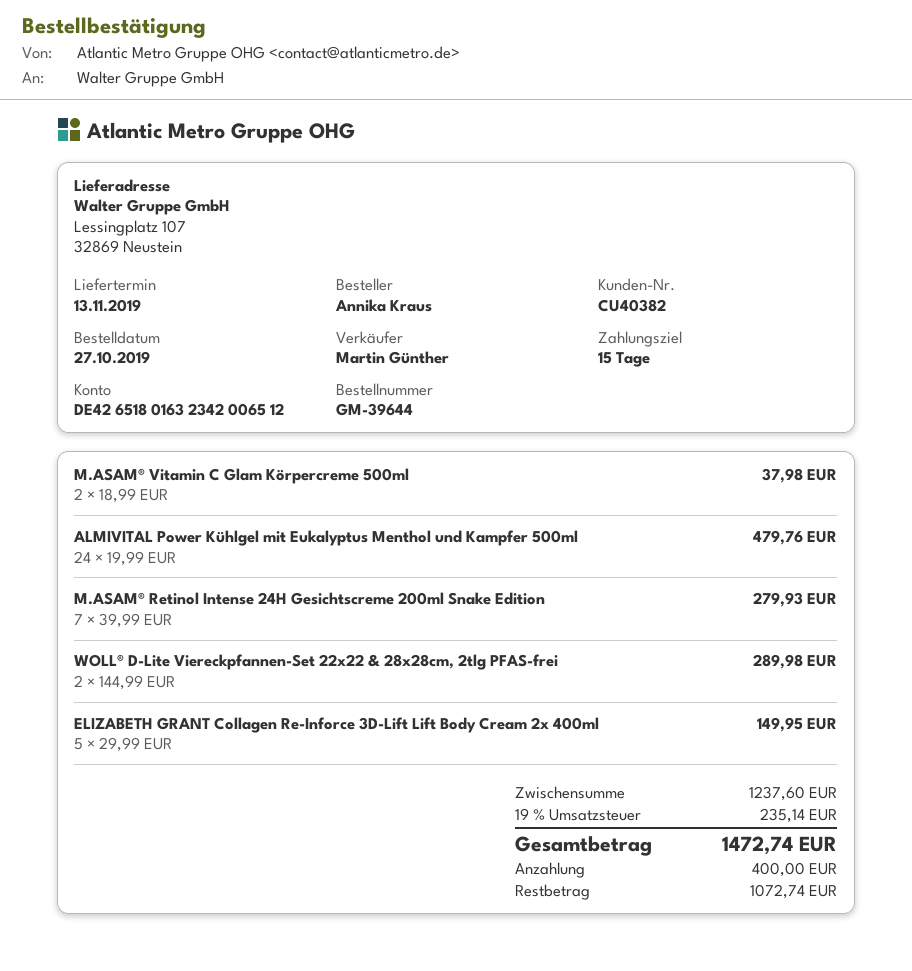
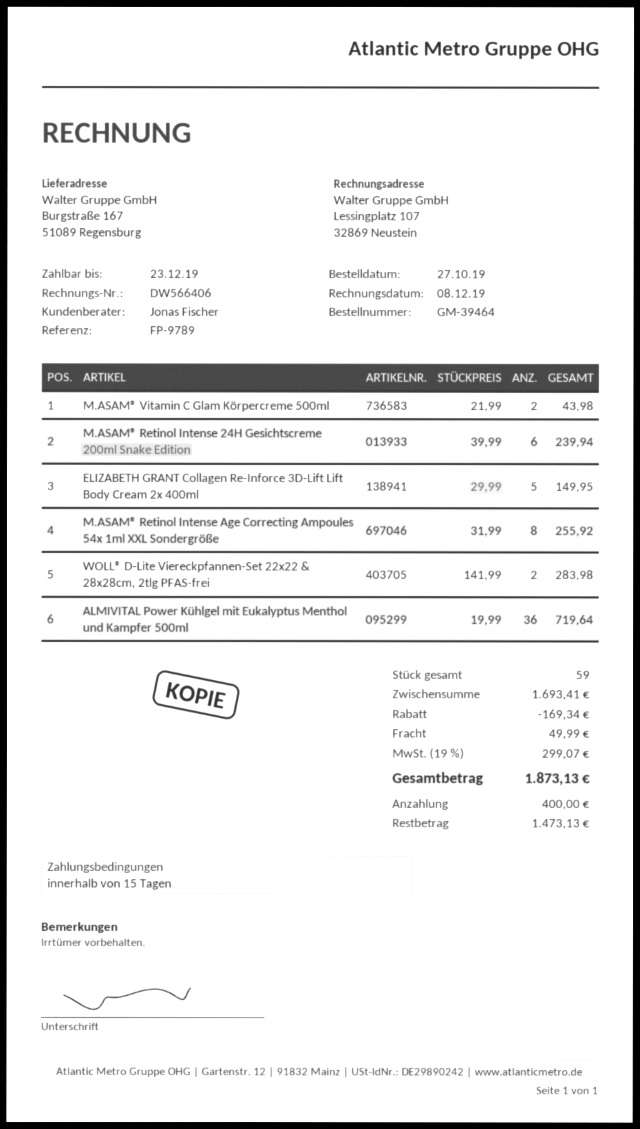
order number: GM-39644 -> GM-39464
sales rep: Martin Günther -> Jonas Fischer
ship to: Lessingplatz 107, 32869 Neustein -> Burgstraße 167, 51089 Regensburg
M.ASAM® Vitamin C Glam Körpercreme 500ml: 2 x 18.99 = 37.98 -> 2 x 21.99 = 43.98
ALMIVITAL Power Kühlgel mit Eukalyptus Menthol und Kampfer 500ml: 24 x 19.99 = 479.76 -> 36 x 19.99 = 719.64
M.ASAM® Retinol Intense 24H Gesichtscreme 200ml Snake Edition: 7 x 39.99 = 279.93 -> 6 x 39.99 = 239.94
WOLL® D-Lite Viereckpfannen-Set 22x22 & 28x28cm, 2tlg PFAS-frei: 2 x 144.99 = 289.98 -> 2 x 141.99 = 283.98
M.ASAM® Retinol Intense Age Correcting Ampoules 54x 1ml XXL Sondergröße: none -> 8 x 31.99 = 255.92
subtotal: 1237.60 -> 1693.41
discount: none -> 169.34
shipping: none -> 49.99
tax: 19% = 235.14 -> 19% = 299.07
total: 1472.74 -> 1873.13
balance: 1072.74 -> 1473.13

